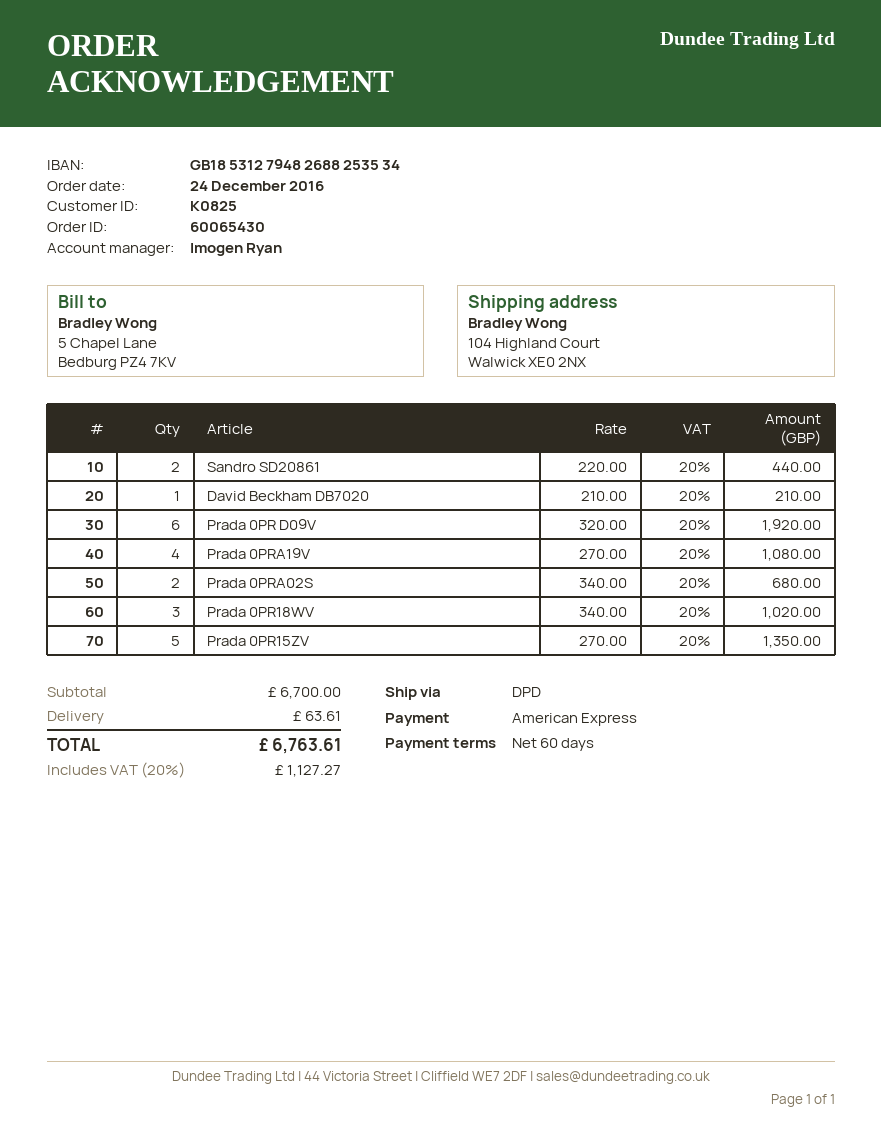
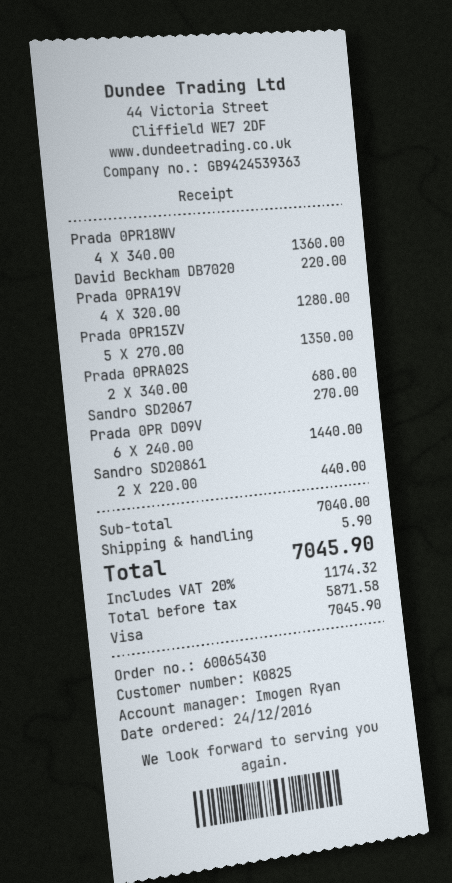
payment method: American Express -> Visa
David Beckham DB7020: 1 x 210.00 = 210.00 -> 1 x 220.00 = 220.00
Prada 0PR D09V: 6 x 320.00 = 1920.00 -> 6 x 240.00 = 1440.00
Prada 0PRA19V: 4 x 270.00 = 1080.00 -> 4 x 320.00 = 1280.00
Prada 0PR18WV: 3 x 340.00 = 1020.00 -> 4 x 340.00 = 1360.00
Sandro SD2067: none -> 1 x 270.00 = 270.00
subtotal: 6700.00 -> 7040.00
shipping: 63.61 -> 5.90
tax: 20% = 1127.27 -> 20% = 1174.32
total: 6763.61 -> 7045.90

